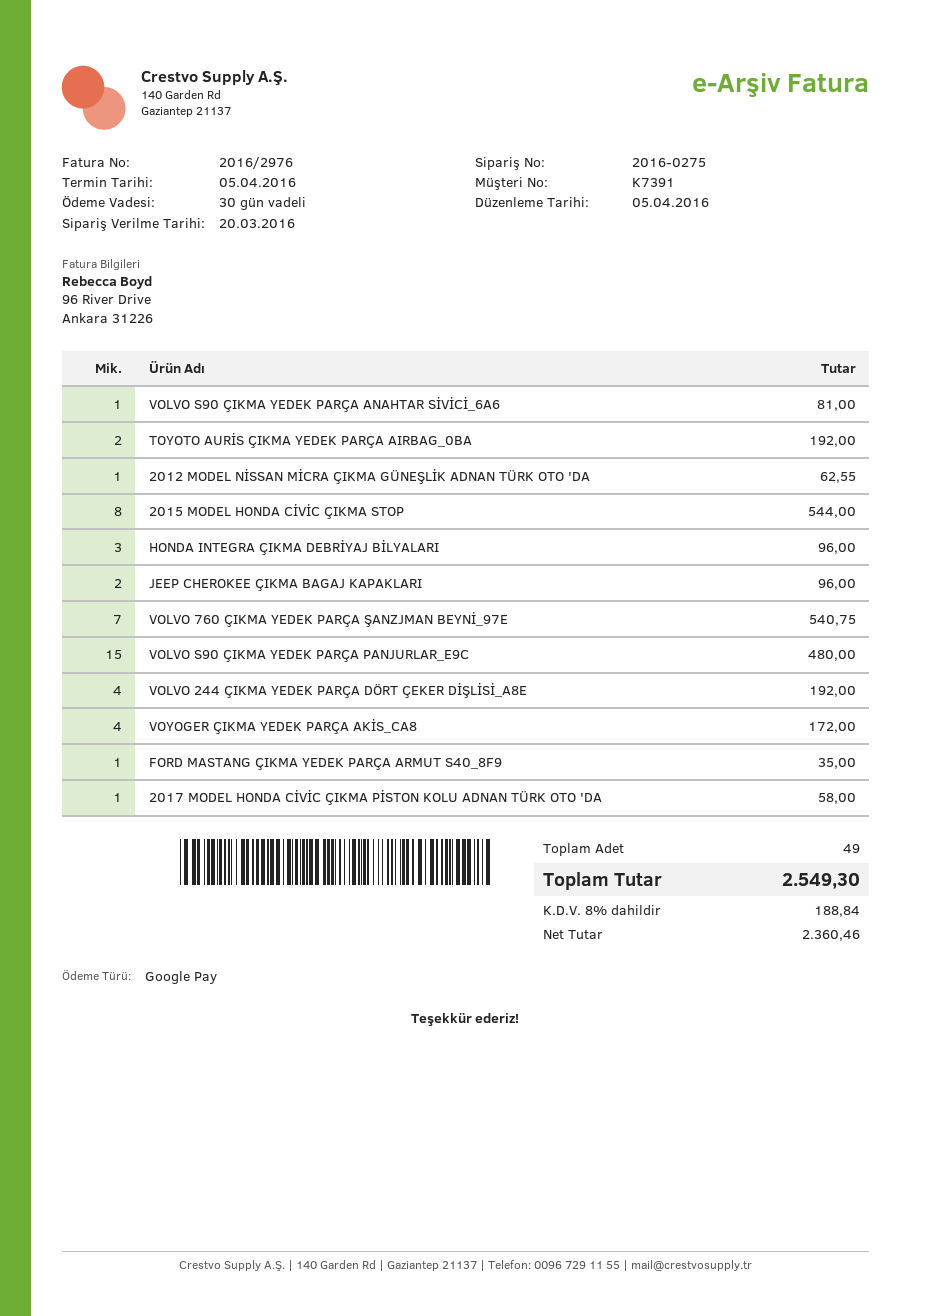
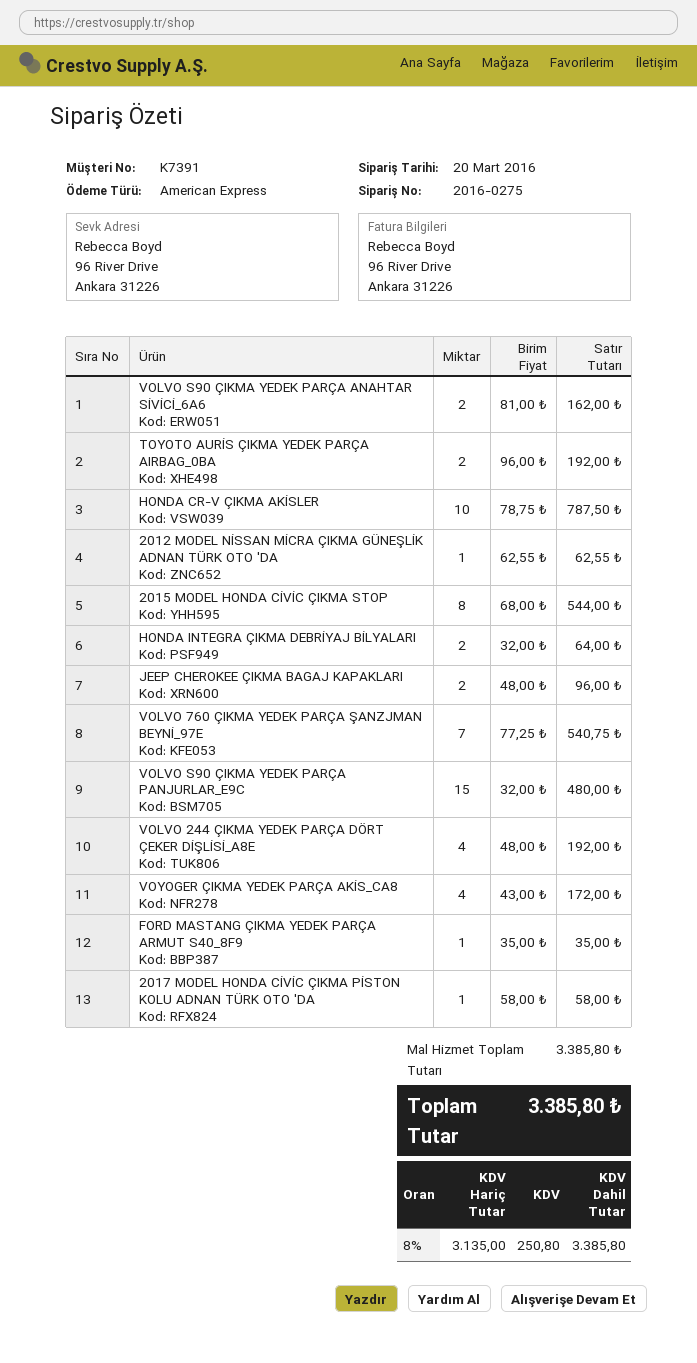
payment method: Google Pay -> American Express
VOLVO S90 ÇIKMA YEDEK PARÇA ANAHTAR SİVİCİ_6A6: 1 for 81.00 -> 2 for 162.00
HONDA INTEGRA ÇIKMA DEBRİYAJ BİLYALARI: 3 for 96.00 -> 2 for 64.00
HONDA CR-V ÇIKMA AKİSLER: none -> 10 for 787.50
net: 2360.46 -> 3135.00
tax: 8% = 188.84 -> 8% = 250.80
total: 2549.30 -> 3385.80

